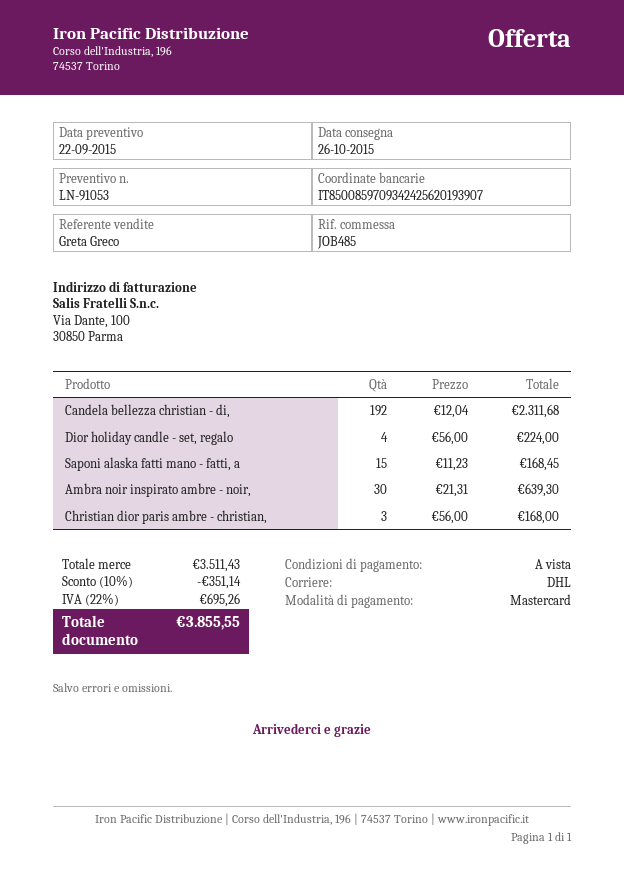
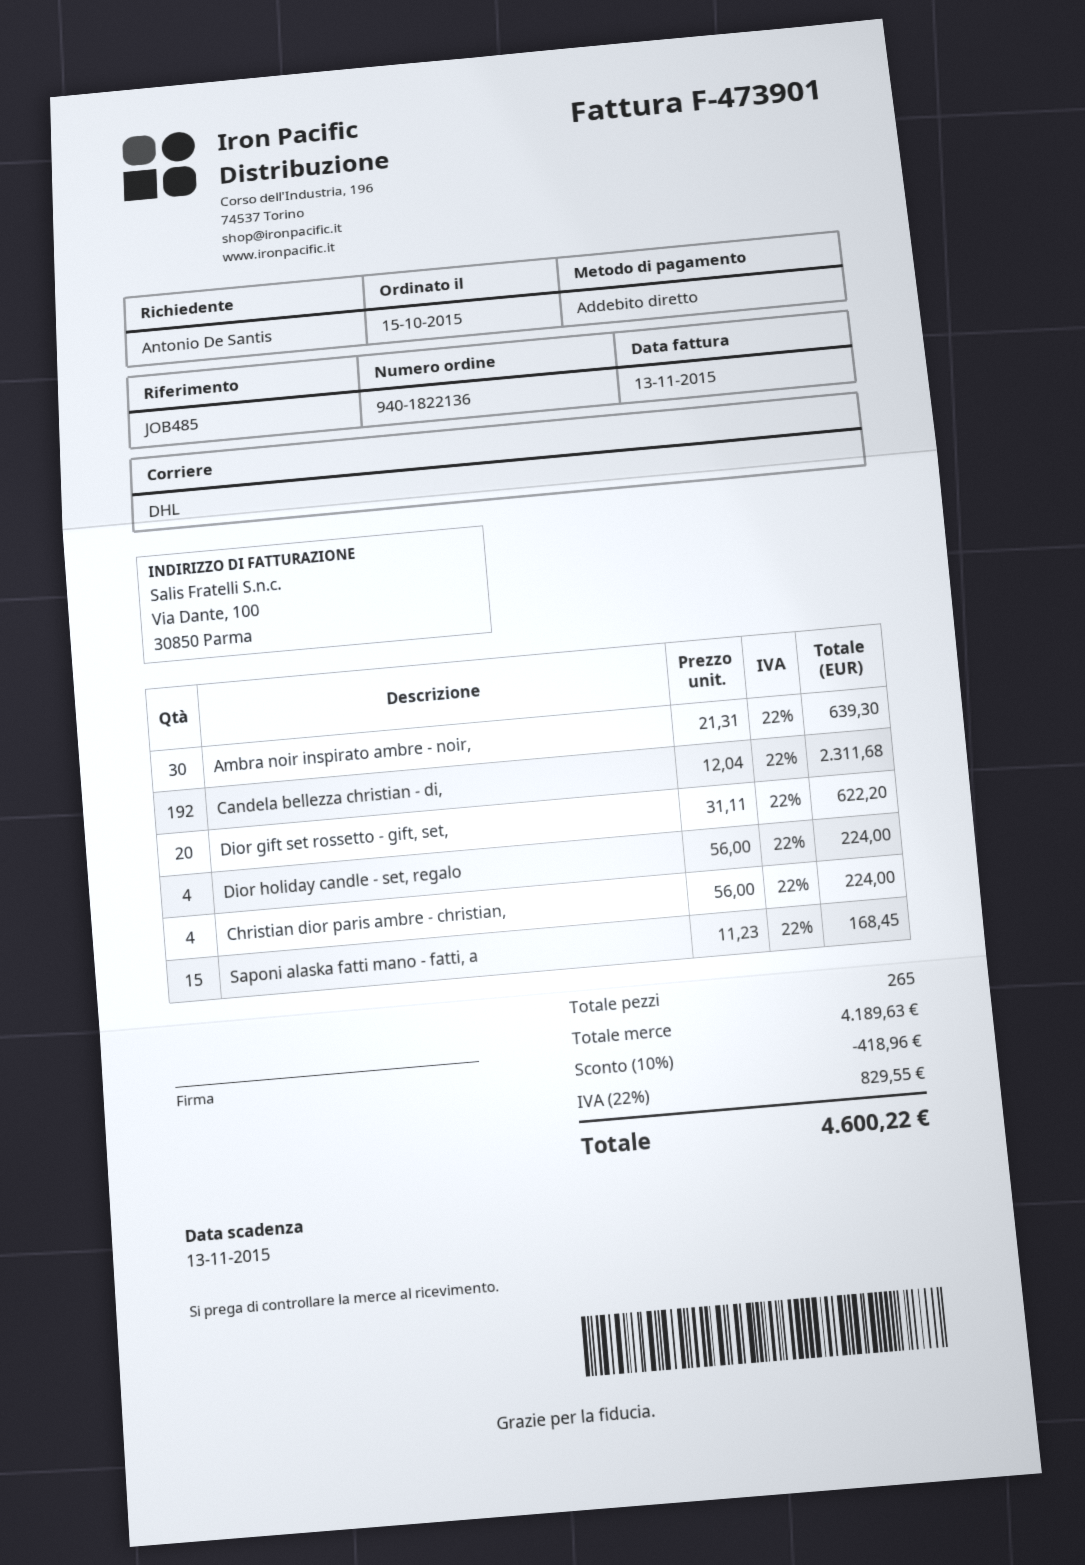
payment method: Mastercard -> direct debit
Christian dior paris ambre - christian,: 3 x 56.00 = 168.00 -> 4 x 56.00 = 224.00
Dior gift set rossetto - gift, set,: none -> 20 x 31.11 = 622.20
subtotal: 3511.43 -> 4189.63
discount: 10% = 351.14 -> 10% = 418.96
tax: 22% = 695.26 -> 22% = 829.55
total: 3855.55 -> 4600.22

